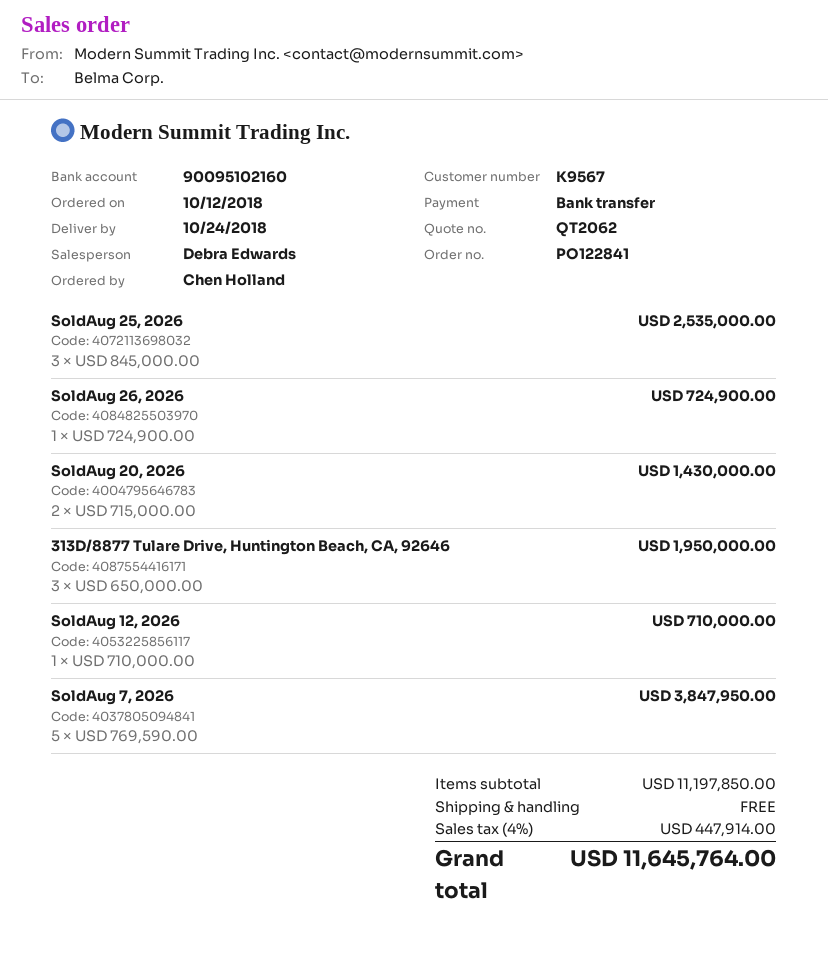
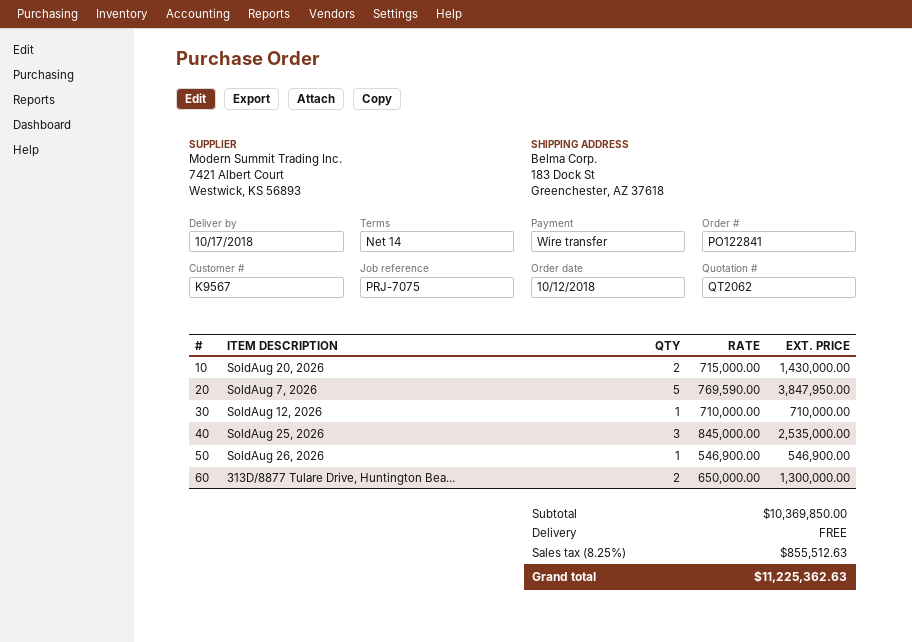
delivery date: 2018-10-24 -> 2018-10-17
SoldAug 26, 2026: 1 x 724900.00 = 724900.00 -> 1 x 546900.00 = 546900.00
313D/8877 Tulare Drive, Huntington Beach, CA, 92646: 3 x 650000.00 = 1950000.00 -> 2 x 650000.00 = 1300000.00
subtotal: 11197850.00 -> 10369850.00
tax: 4% = 447914.00 -> 8.25% = 855512.63
total: 11645764.00 -> 11225362.63

